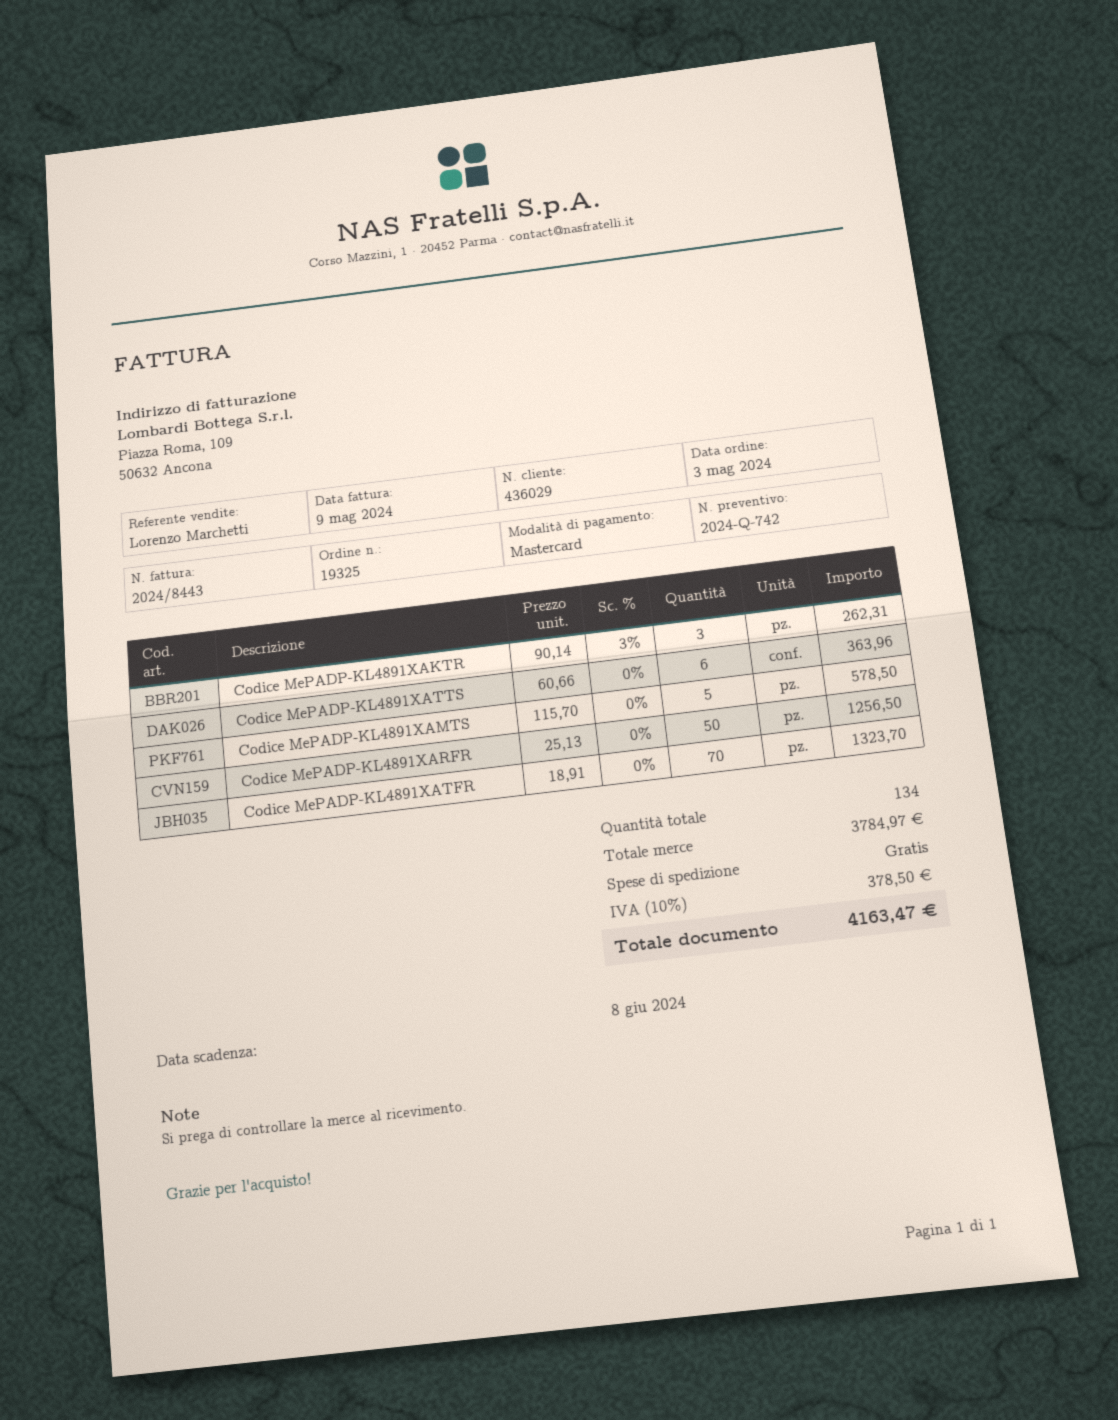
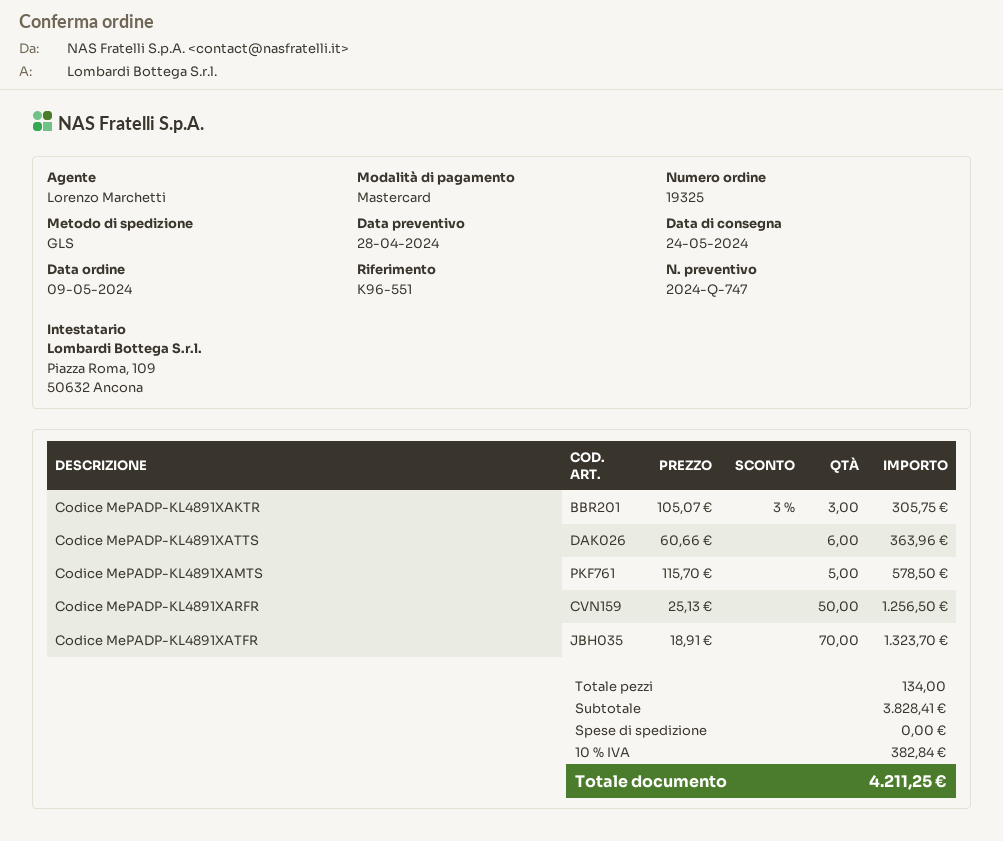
quote number: 2024-Q-742 -> 2024-Q-747
order date: 2024-05-03 -> 2024-05-09
Codice MePADP-KL4891XAKTR: 3 x 90.14 - 3% = 262.31 -> 3 x 105.07 - 3% = 305.75
subtotal: 3784.97 -> 3828.41
tax: 10% = 378.50 -> 10% = 382.84
total: 4163.47 -> 4211.25

